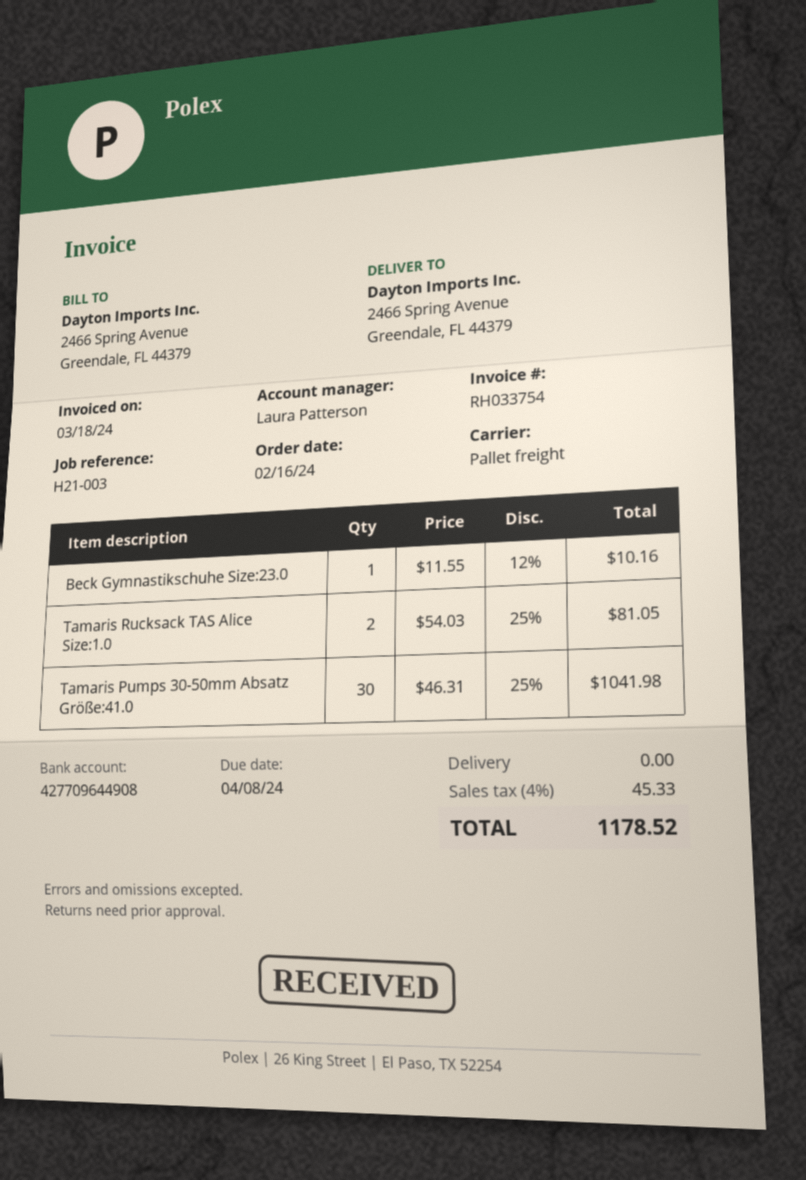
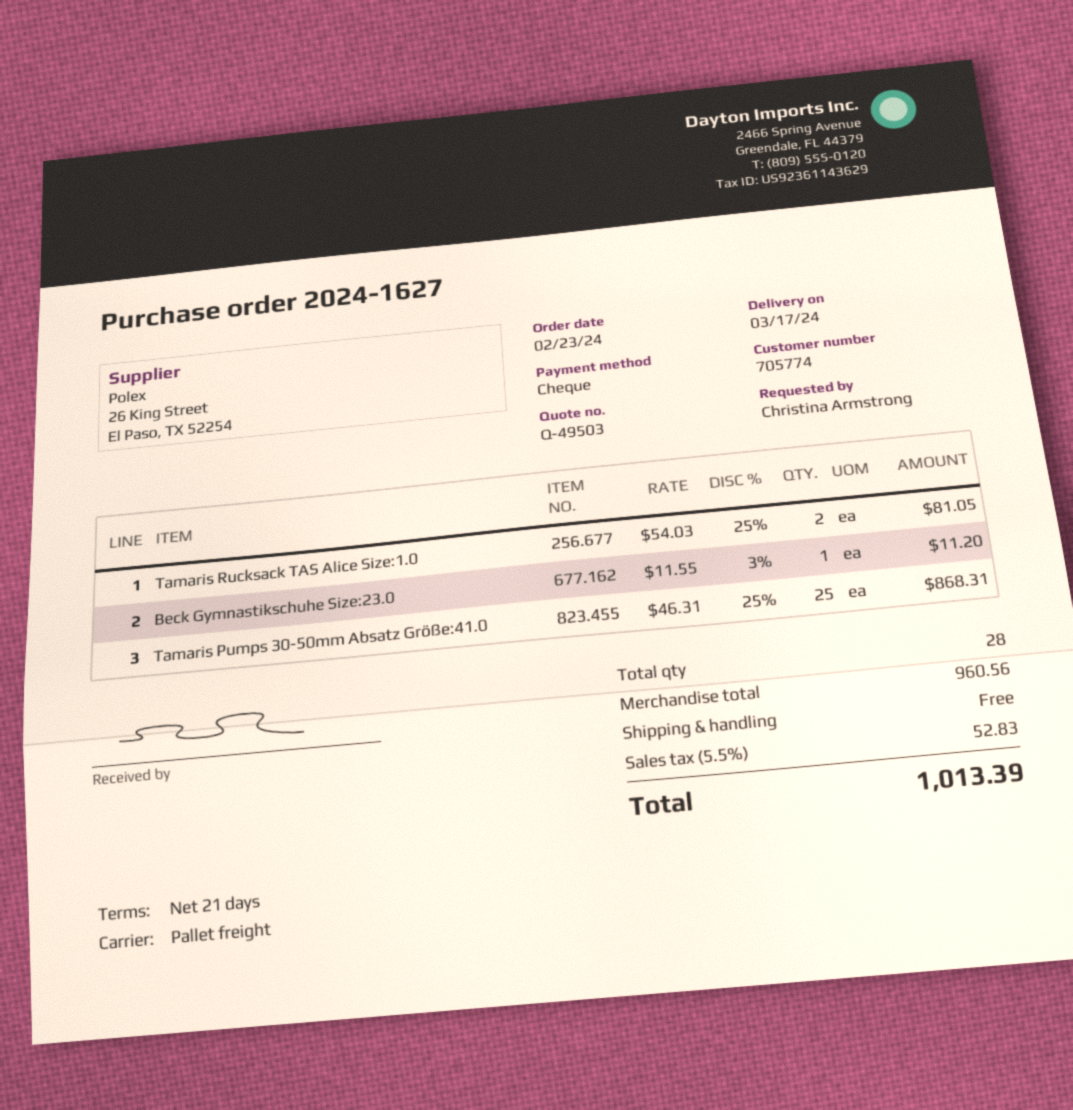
order date: 2024-02-16 -> 2024-02-23
Beck Gymnastikschuhe Size:23.0: 1 x 11.55 - 12% = 10.16 -> 1 x 11.55 - 3% = 11.20
Tamaris Pumps 30-50mm Absatz Größe:41.0: 30 x 46.31 - 25% = 1041.98 -> 25 x 46.31 - 25% = 868.31
tax: 4% = 45.33 -> 5.5% = 52.83
total: 1178.52 -> 1013.39

